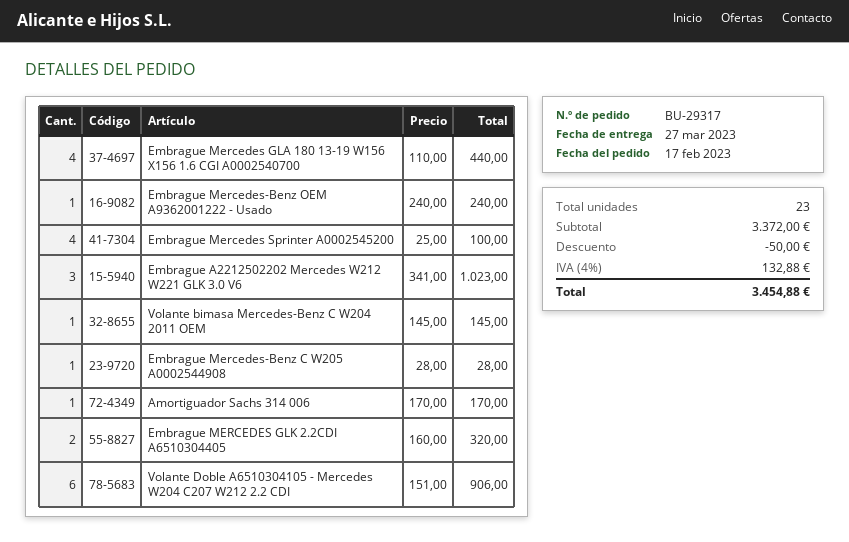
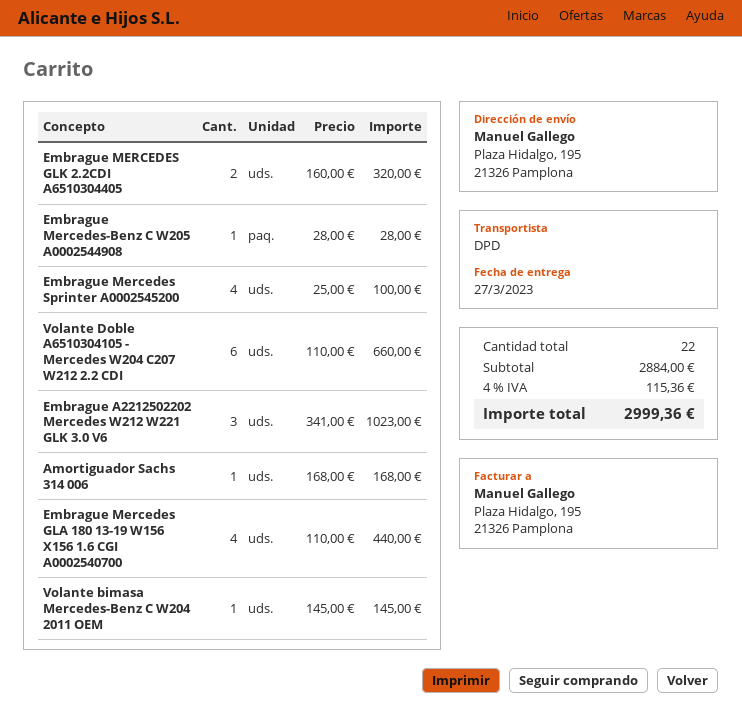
Embrague Mercedes-Benz OEM A9362001222 - Usado: 1 x 240.00 = 240.00 -> none
Amortiguador Sachs 314 006: 1 x 170.00 = 170.00 -> 1 x 168.00 = 168.00
Volante Doble A6510304105 - Mercedes W204 C207 W212 2.2 CDI: 6 x 151.00 = 906.00 -> 6 x 110.00 = 660.00
total quantity: 23 -> 22
subtotal: 3372.00 -> 2884.00
discount: 50.00 -> none
tax: 4% = 132.88 -> 4% = 115.36
total: 3454.88 -> 2999.36

